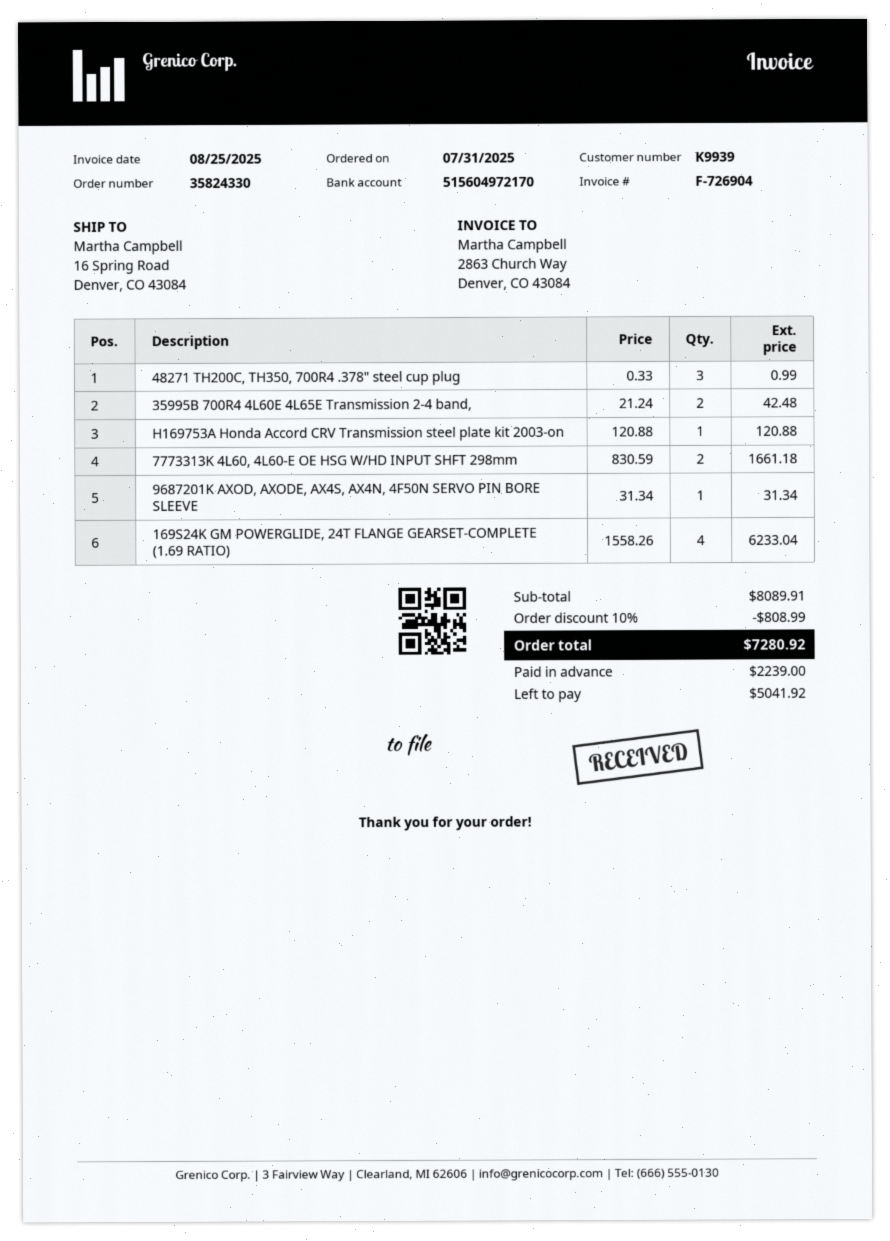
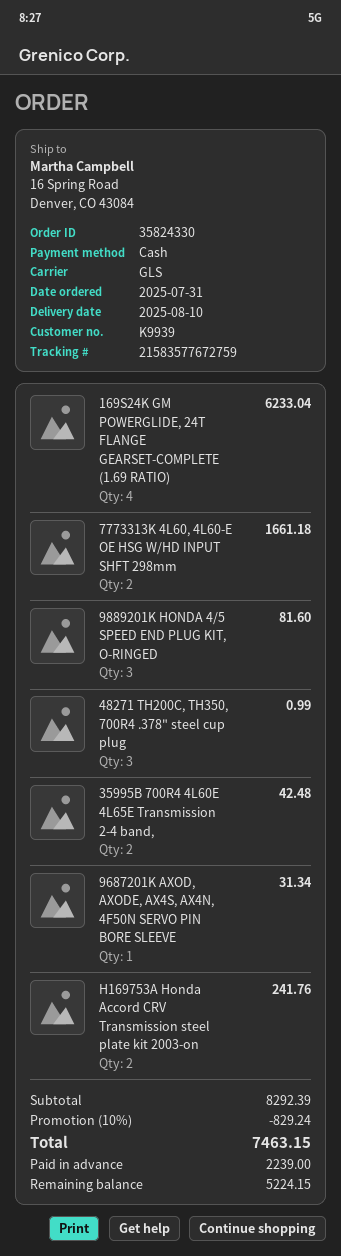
H169753A Honda Accord CRV Transmission steel plate kit 2003-on: 1 for 120.88 -> 2 for 241.76
9889201K HONDA 4/5 SPEED END PLUG KIT, O-RINGED: none -> 3 for 81.60
subtotal: 8089.91 -> 8292.39
discount: 10% = 808.99 -> 10% = 829.24
total: 7280.92 -> 7463.15
balance: 5041.92 -> 5224.15

